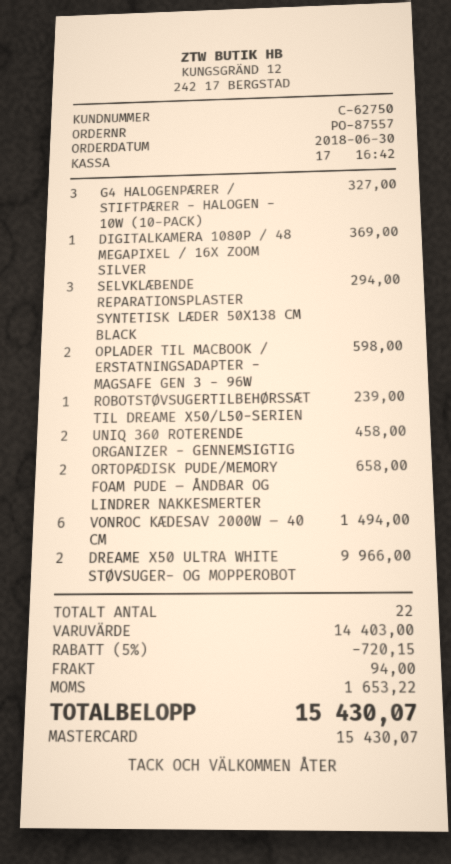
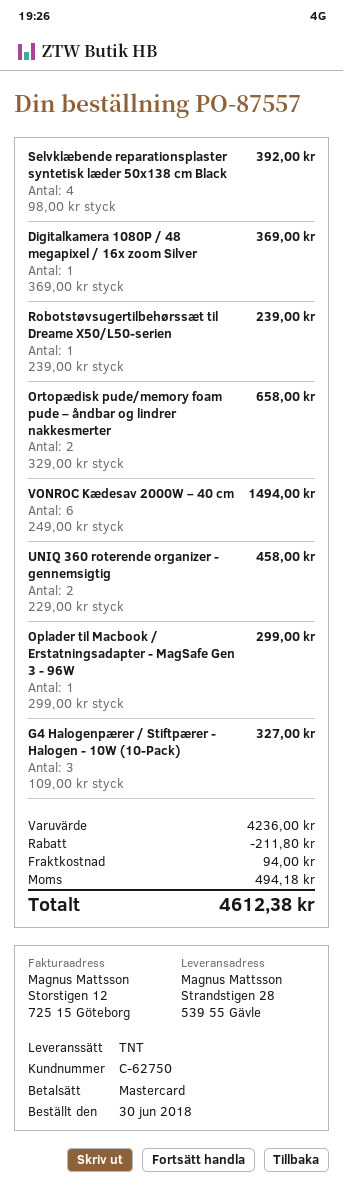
SELVKLÆBENDE REPARATIONSPLASTER SYNTETISK LÆDER 50X138 CM BLACK: 3 for 294.00 -> 4 for 392.00
OPLADER TIL MACBOOK / ERSTATNINGSADAPTER - MAGSAFE GEN 3 - 96W: 2 for 598.00 -> 1 for 299.00
DREAME X50 ULTRA WHITE STØVSUGER- OG MOPPEROBOT: 2 for 9966.00 -> none
subtotal: 14403.00 -> 4236.00
discount: 720.15 -> 211.80
tax: 1653.22 -> 494.18
total: 15430.07 -> 4612.38

